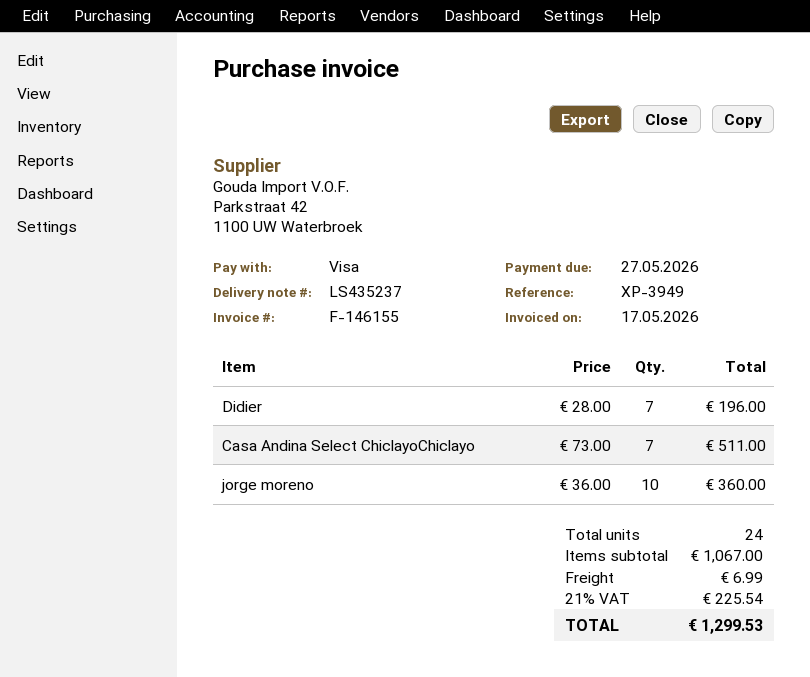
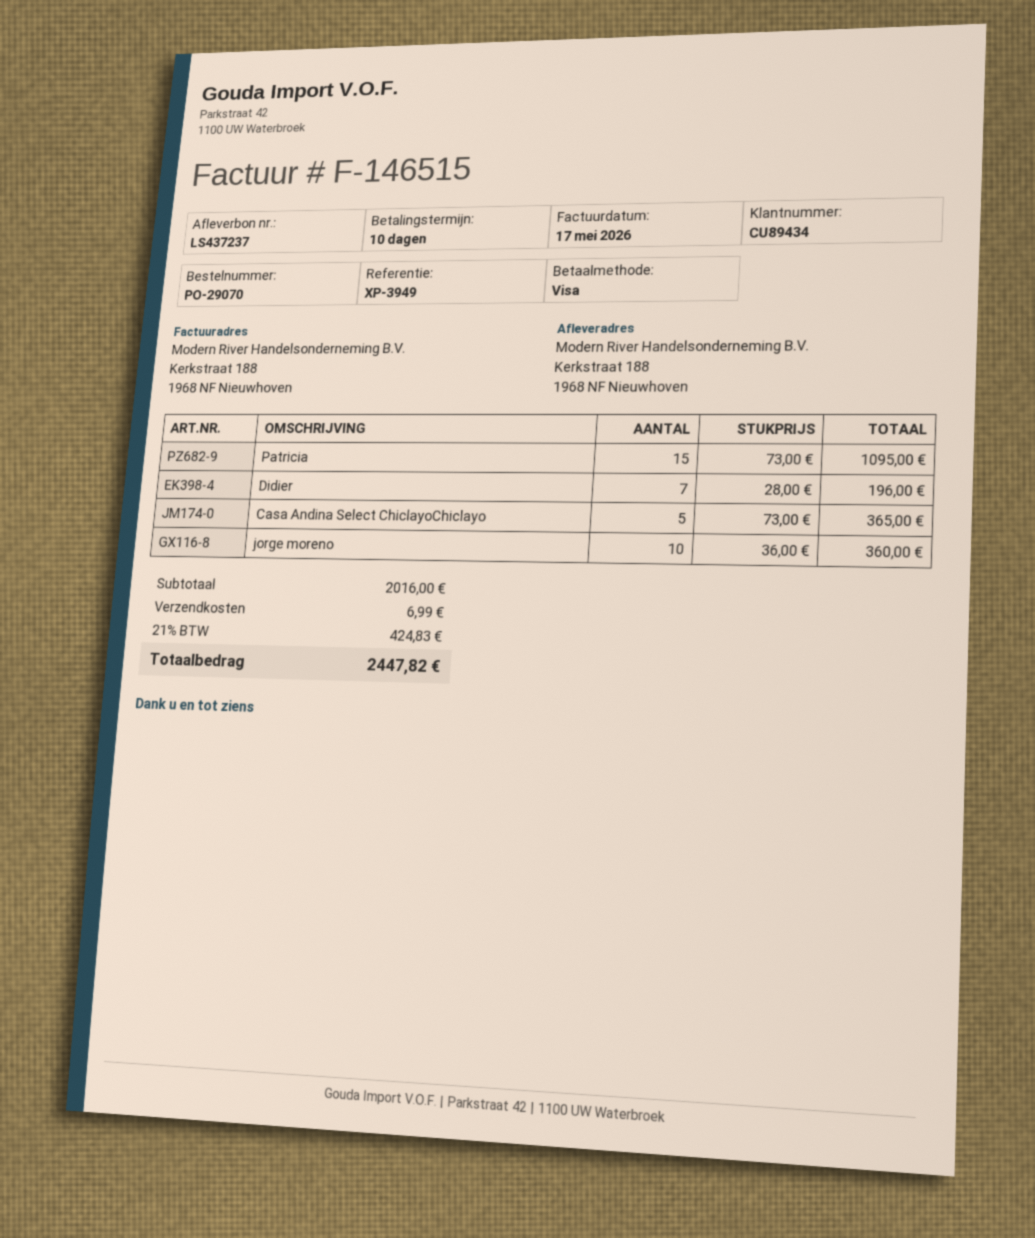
delivery note number: LS435237 -> LS437237
invoice number: F-146155 -> F-146515
Casa Andina Select ChiclayoChiclayo: 7 x 73.00 = 511.00 -> 5 x 73.00 = 365.00
Patricia: none -> 15 x 73.00 = 1095.00
subtotal: 1067.00 -> 2016.00
tax: 21% = 225.54 -> 21% = 424.83
total: 1299.53 -> 2447.82

